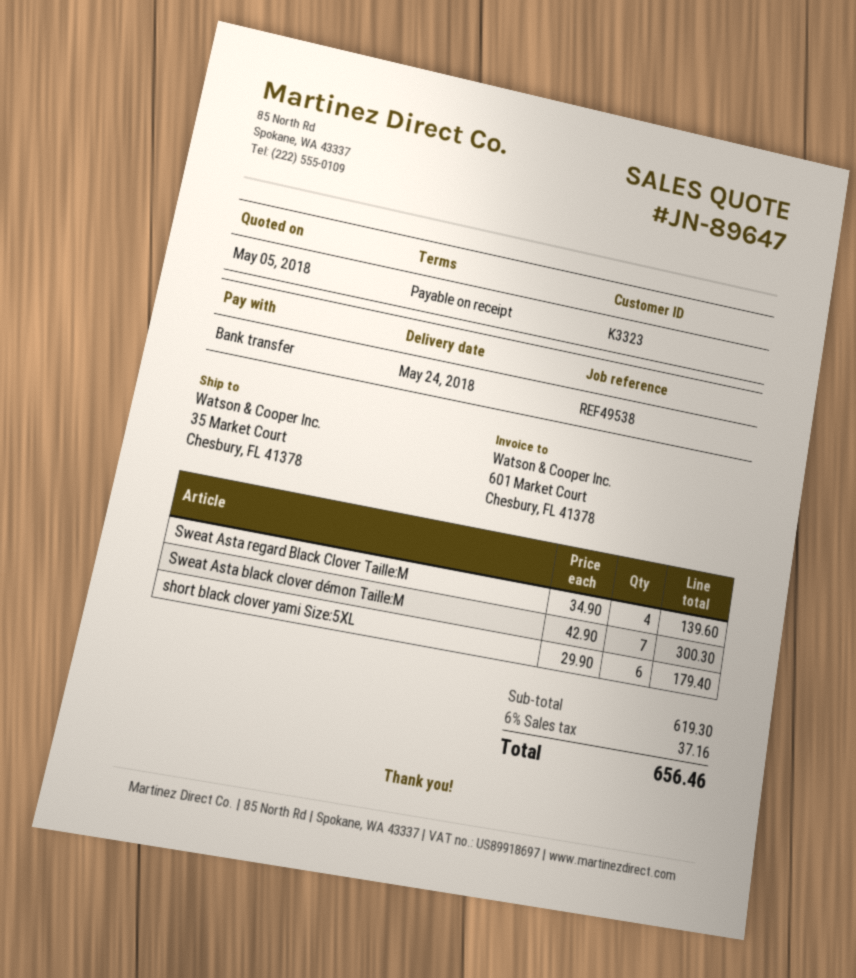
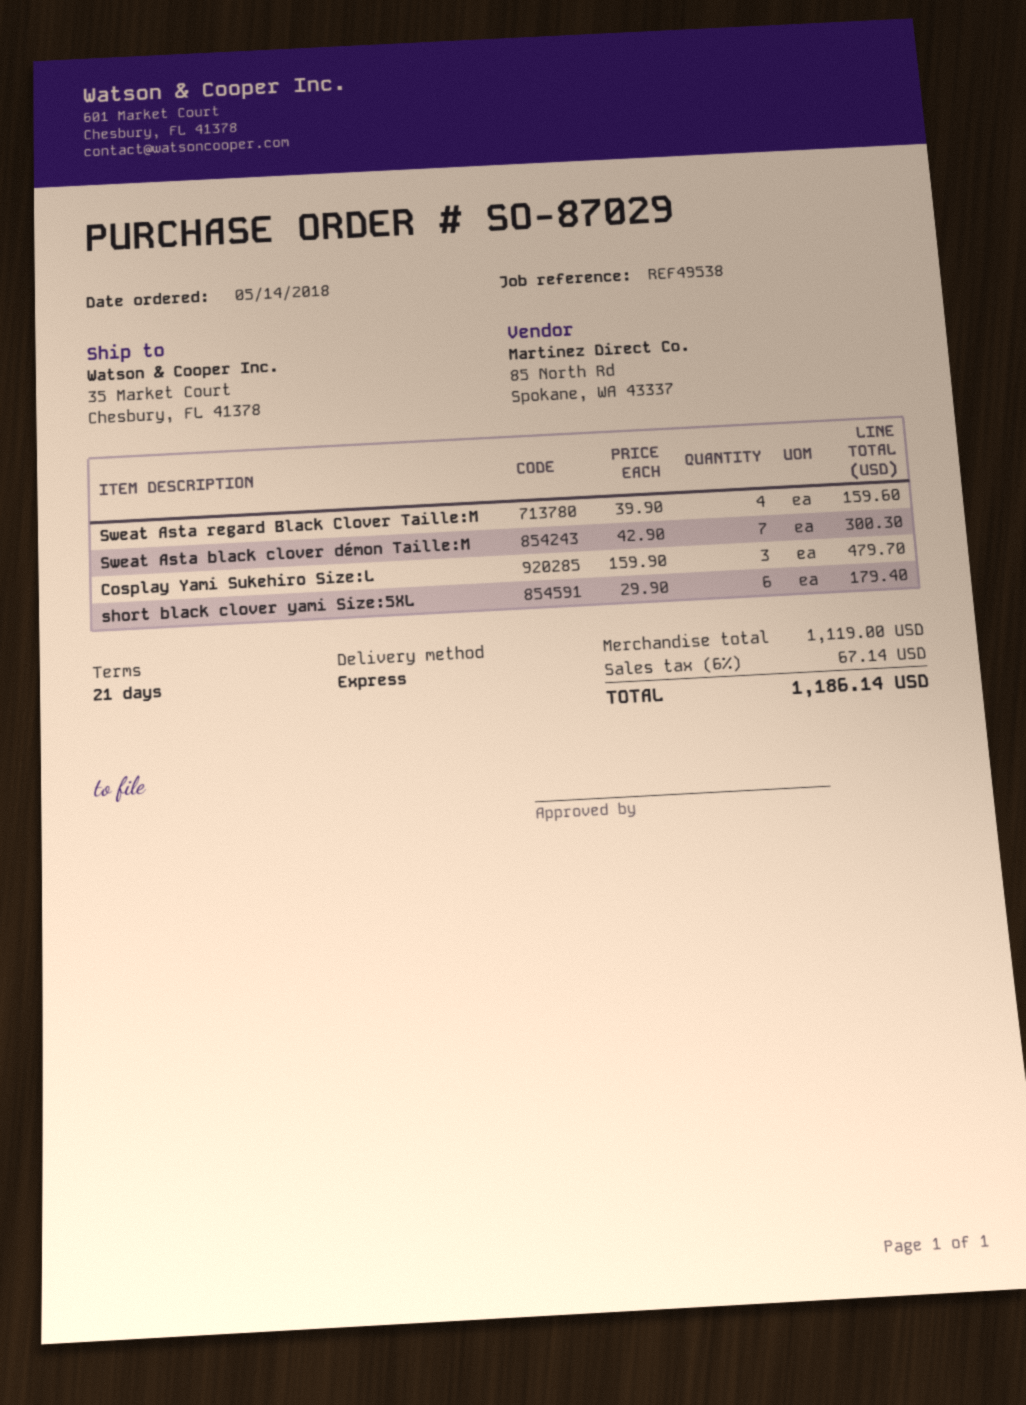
payment terms: on receipt -> 21 days
Sweat Asta regard Black Clover Taille:M: 4 x 34.90 = 139.60 -> 4 x 39.90 = 159.60
Cosplay Yami Sukehiro Size:L: none -> 3 x 159.90 = 479.70
subtotal: 619.30 -> 1119.00
tax: 6% = 37.16 -> 6% = 67.14
total: 656.46 -> 1186.14

